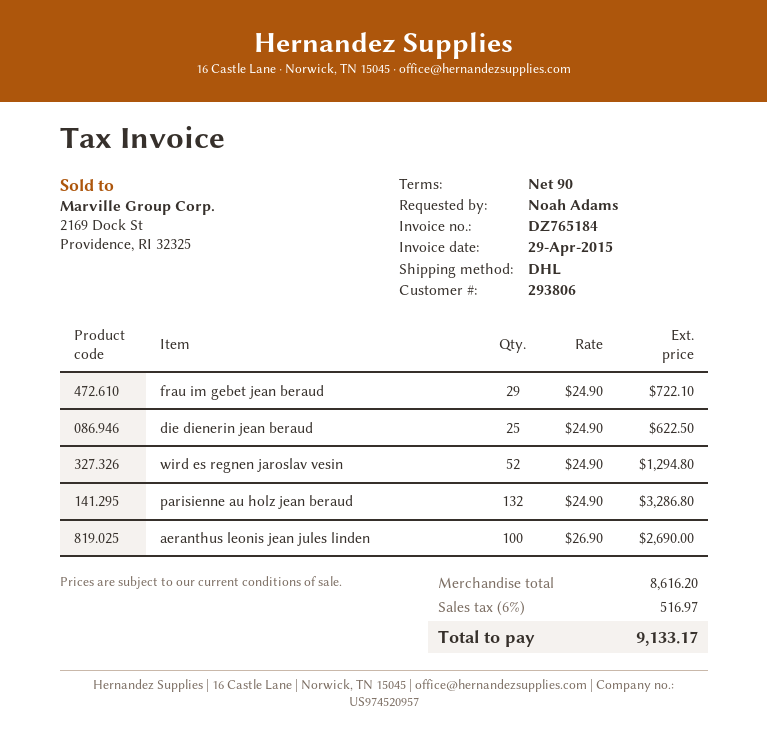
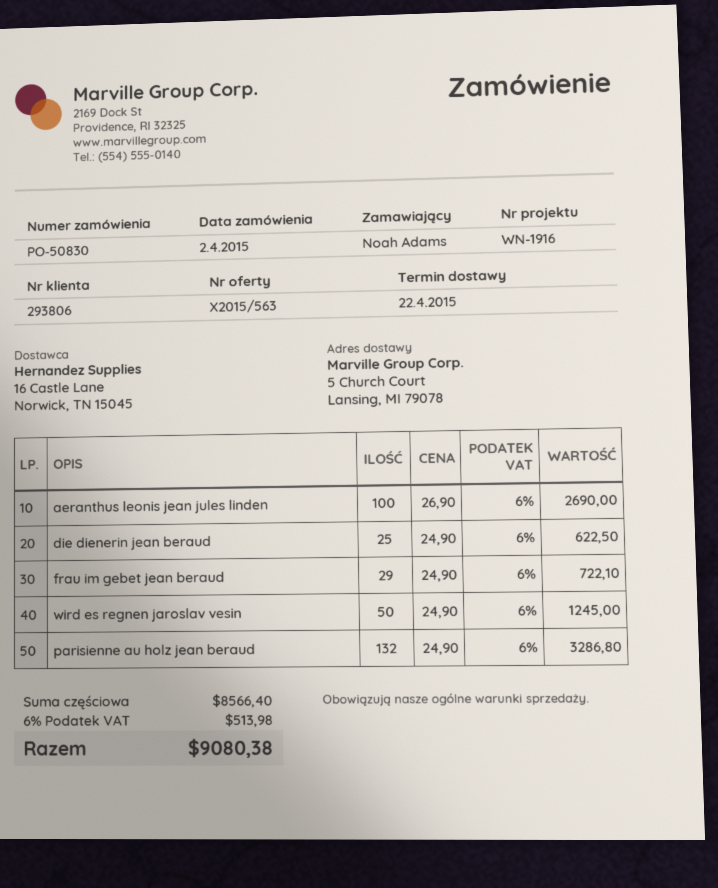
wird es regnen jaroslav vesin: 52 x 24.90 = 1294.80 -> 50 x 24.90 = 1245.00
subtotal: 8616.20 -> 8566.40
tax: 6% = 516.97 -> 6% = 513.98
total: 9133.17 -> 9080.38

